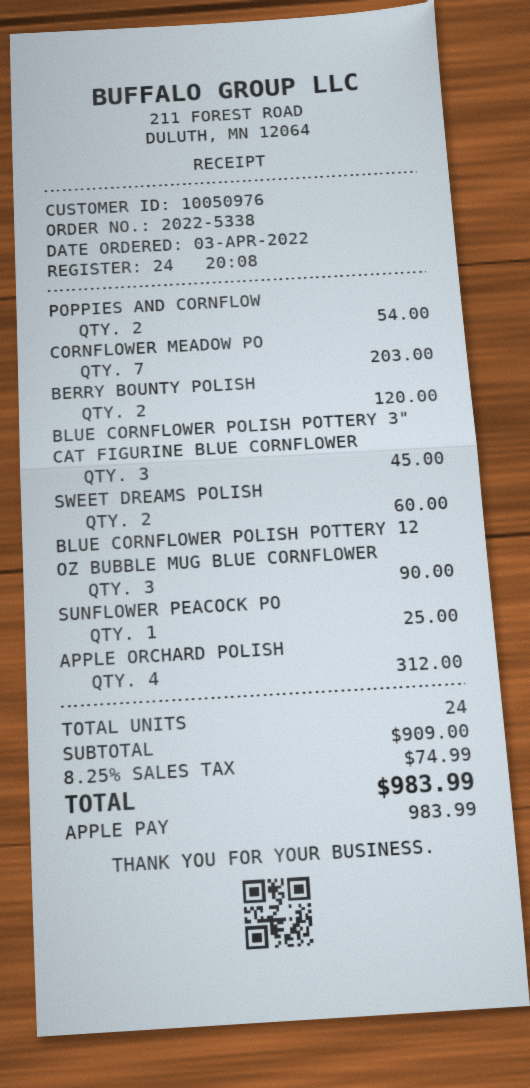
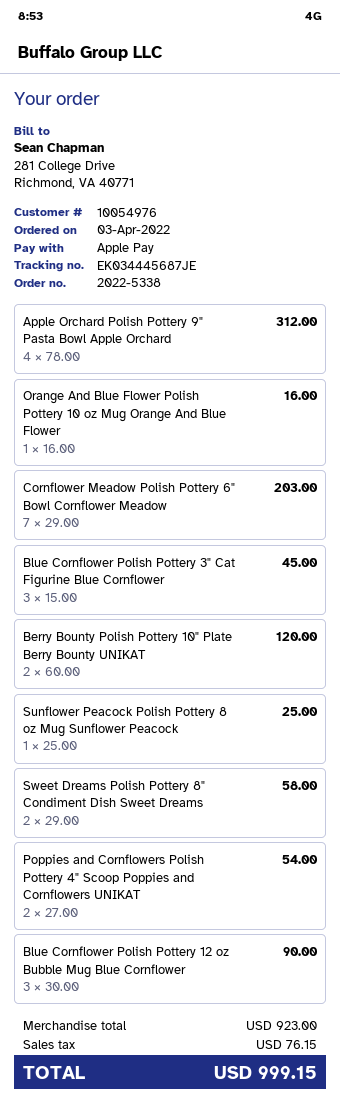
customer number: 10050976 -> 10054976
SWEET DREAMS POLISH: 2 for 60.00 -> 2 for 58.00
Orange And Blue Flower Polish Pottery 10 oz Mug Orange And Blue Flower: none -> 1 for 16.00
subtotal: 909.00 -> 923.00
tax: 74.99 -> 76.15
total: 983.99 -> 999.15

